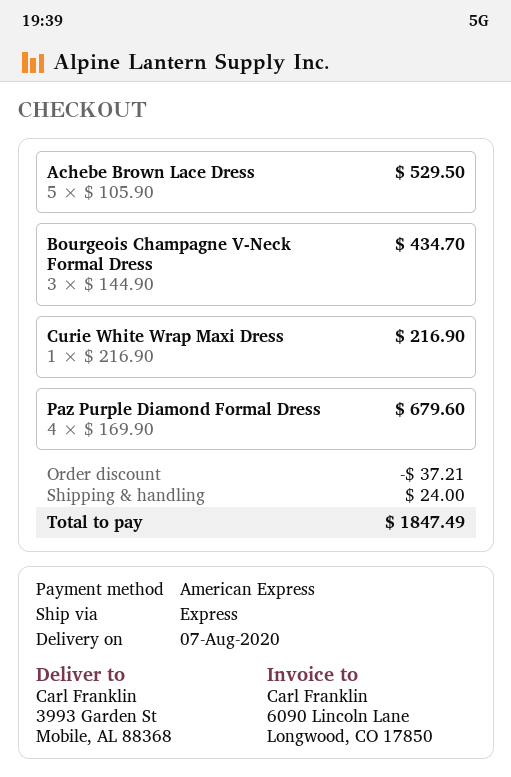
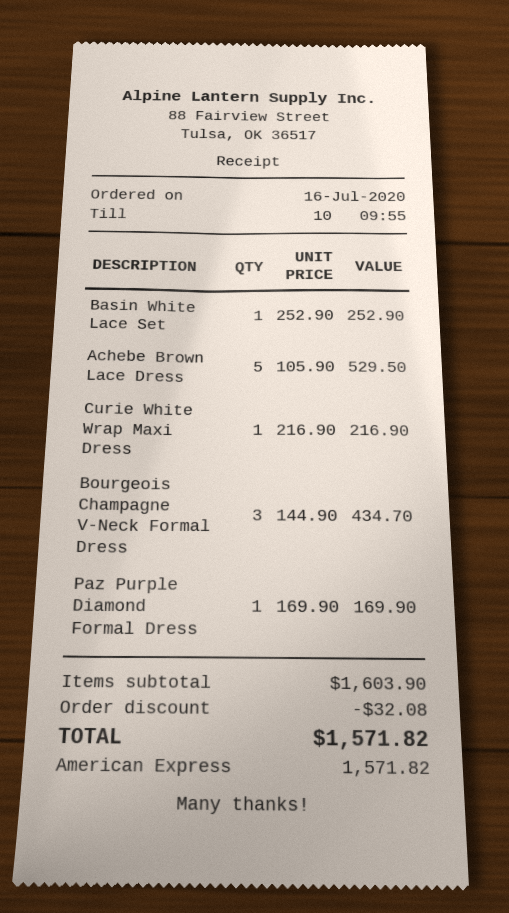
Paz Purple Diamond Formal Dress: 4 x 169.90 = 679.60 -> 1 x 169.90 = 169.90
Basin White Lace Set: none -> 1 x 252.90 = 252.90
discount: 37.21 -> 32.08
shipping: 24.00 -> none
total: 1847.49 -> 1571.82

